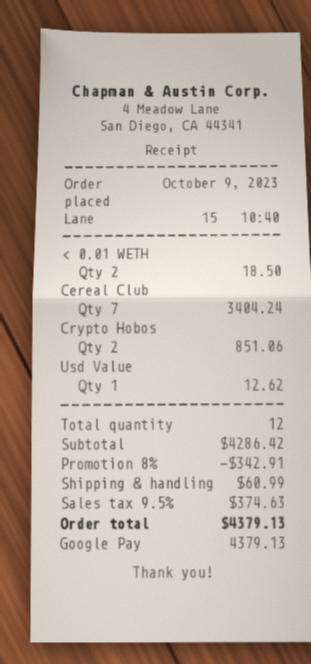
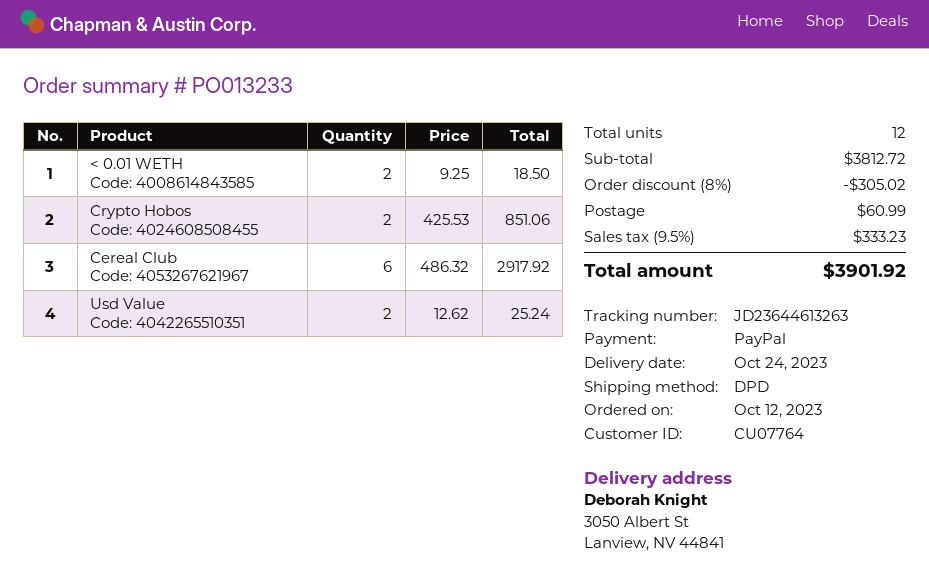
order date: 2023-10-09 -> 2023-10-12
payment method: Google Pay -> PayPal
Cereal Club: 7 for 3404.24 -> 6 for 2917.92
Usd Value: 1 for 12.62 -> 2 for 25.24
subtotal: 4286.42 -> 3812.72
discount: 8% = 342.91 -> 8% = 305.02
tax: 9.5% = 374.63 -> 9.5% = 333.23
total: 4379.13 -> 3901.92

